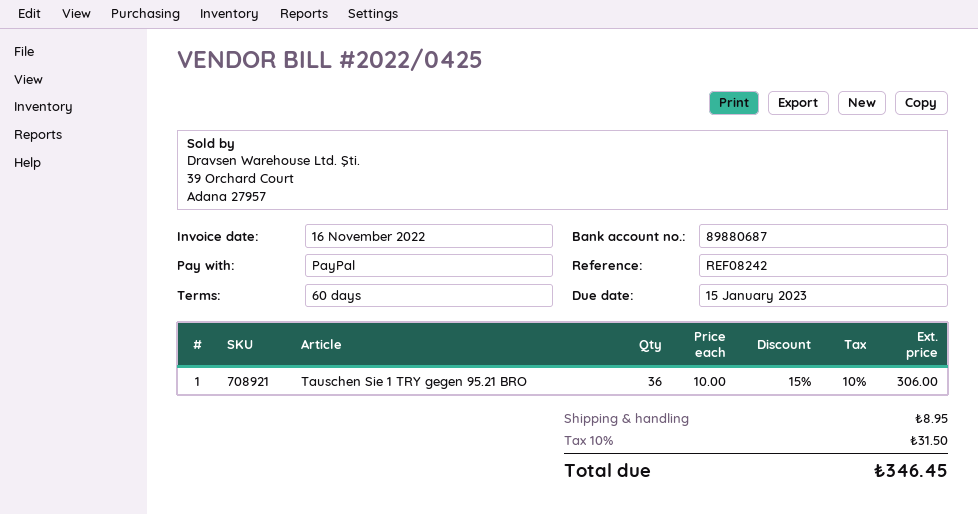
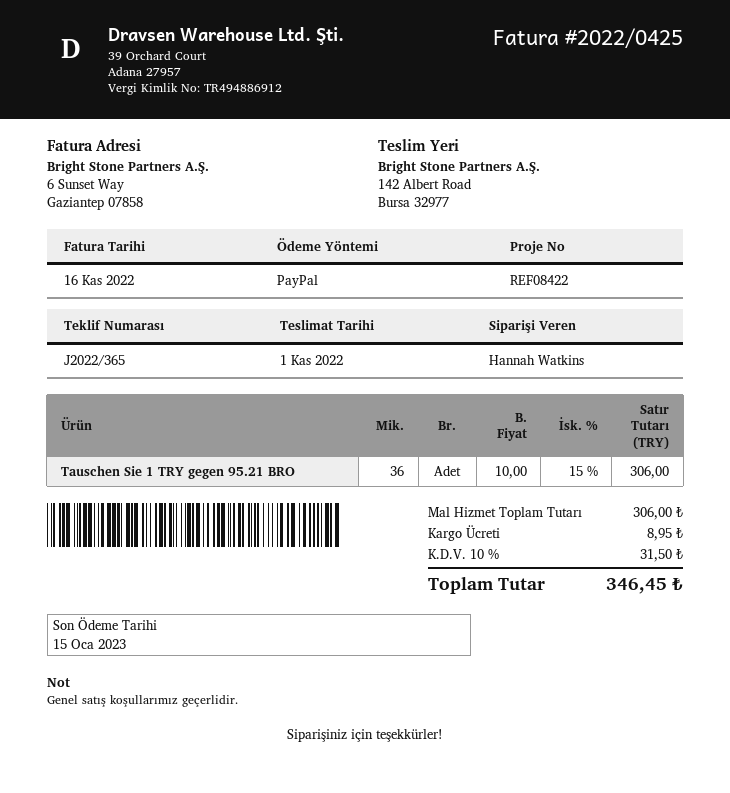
reference: REF08242 -> REF08422

